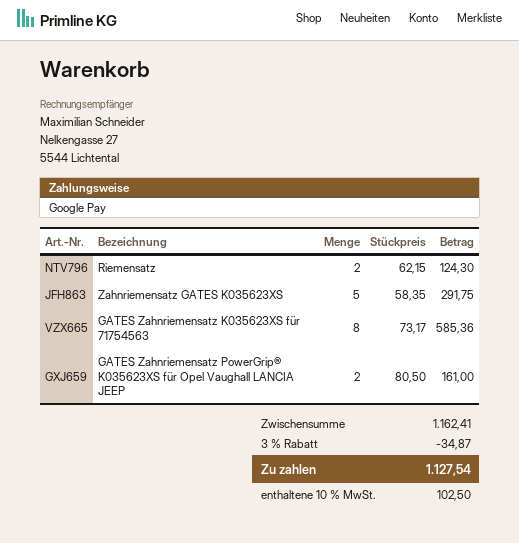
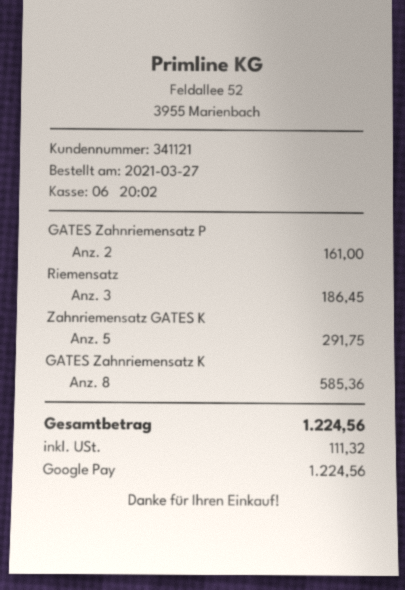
Riemensatz: 2 for 124.30 -> 3 for 186.45
discount: 3% = 34.87 -> none
tax: 102.50 -> 111.32
total: 1127.54 -> 1224.56

